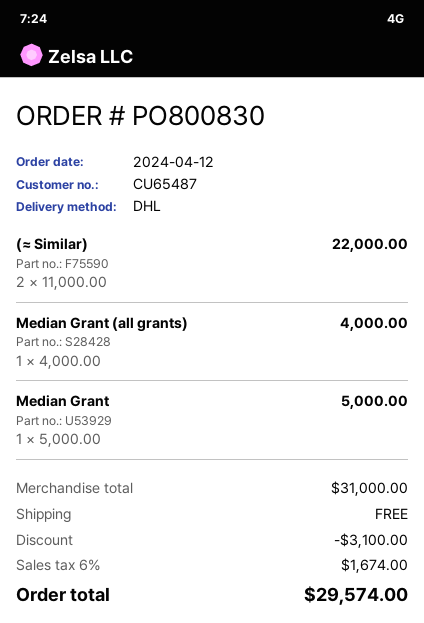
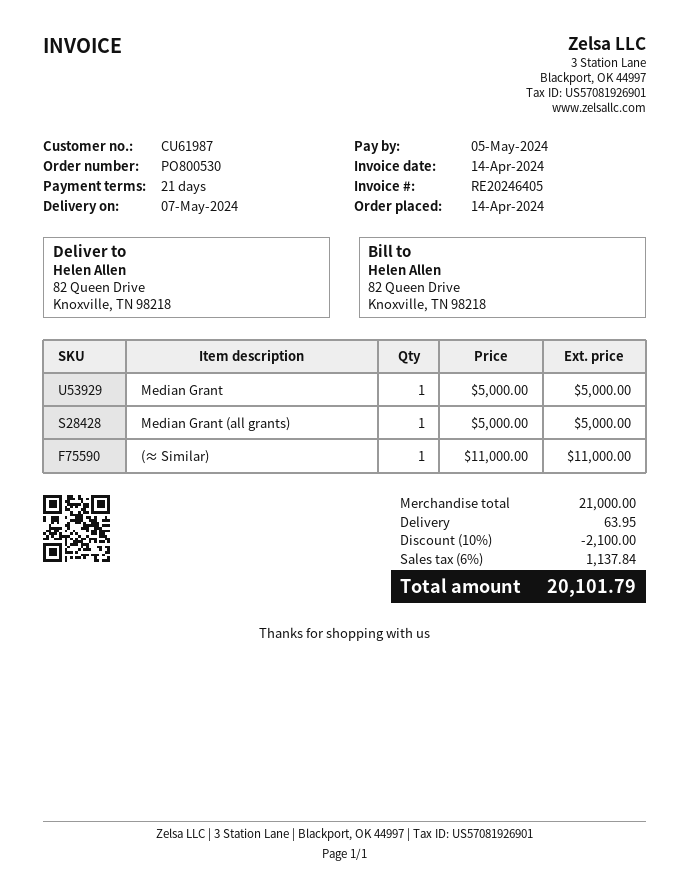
order number: PO800830 -> PO800530
order date: 2024-04-12 -> 2024-04-14
customer number: CU65487 -> CU61987
(≈ Similar): 2 x 11000.00 = 22000.00 -> 1 x 11000.00 = 11000.00
Median Grant (all grants): 1 x 4000.00 = 4000.00 -> 1 x 5000.00 = 5000.00
subtotal: 31000.00 -> 21000.00
discount: 3100.00 -> 2100.00
shipping: 0.00 -> 63.95
tax: 6% = 1674.00 -> 6% = 1137.84
total: 29574.00 -> 20101.79

